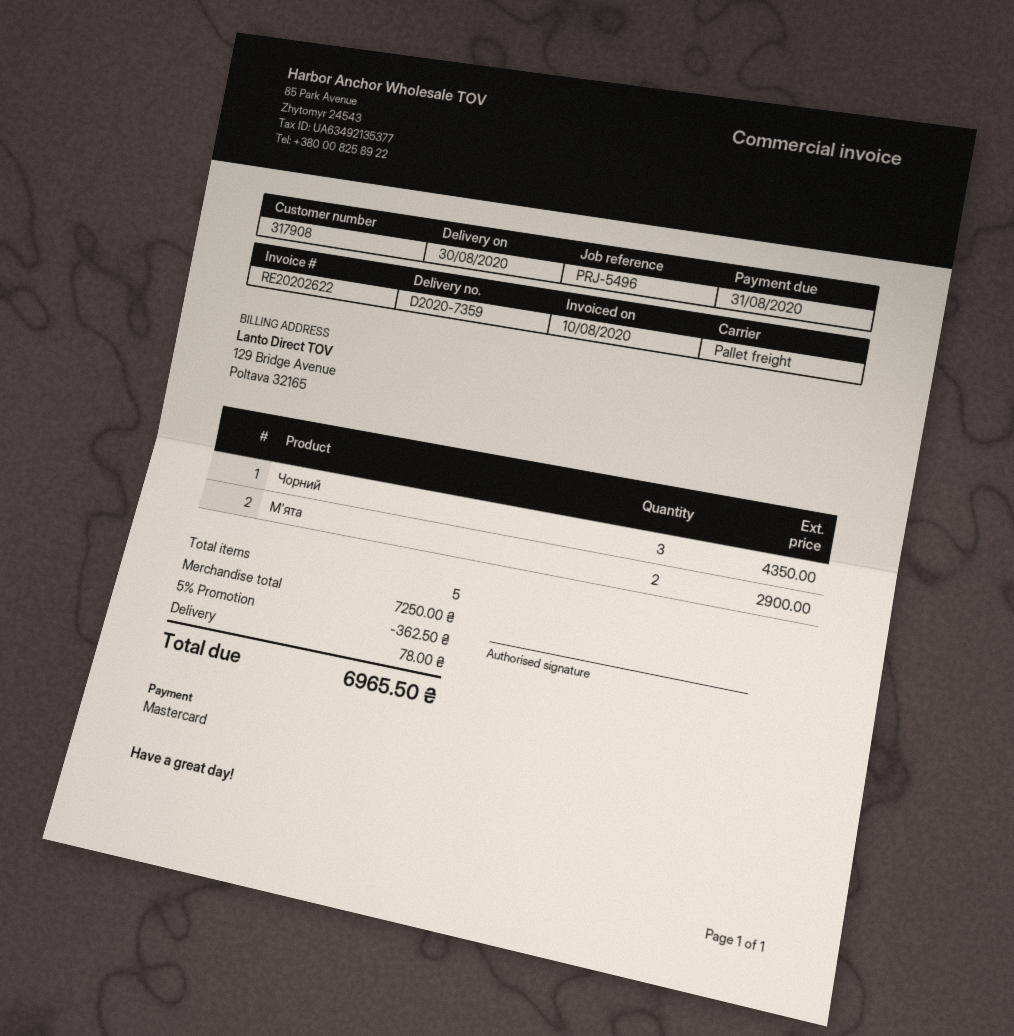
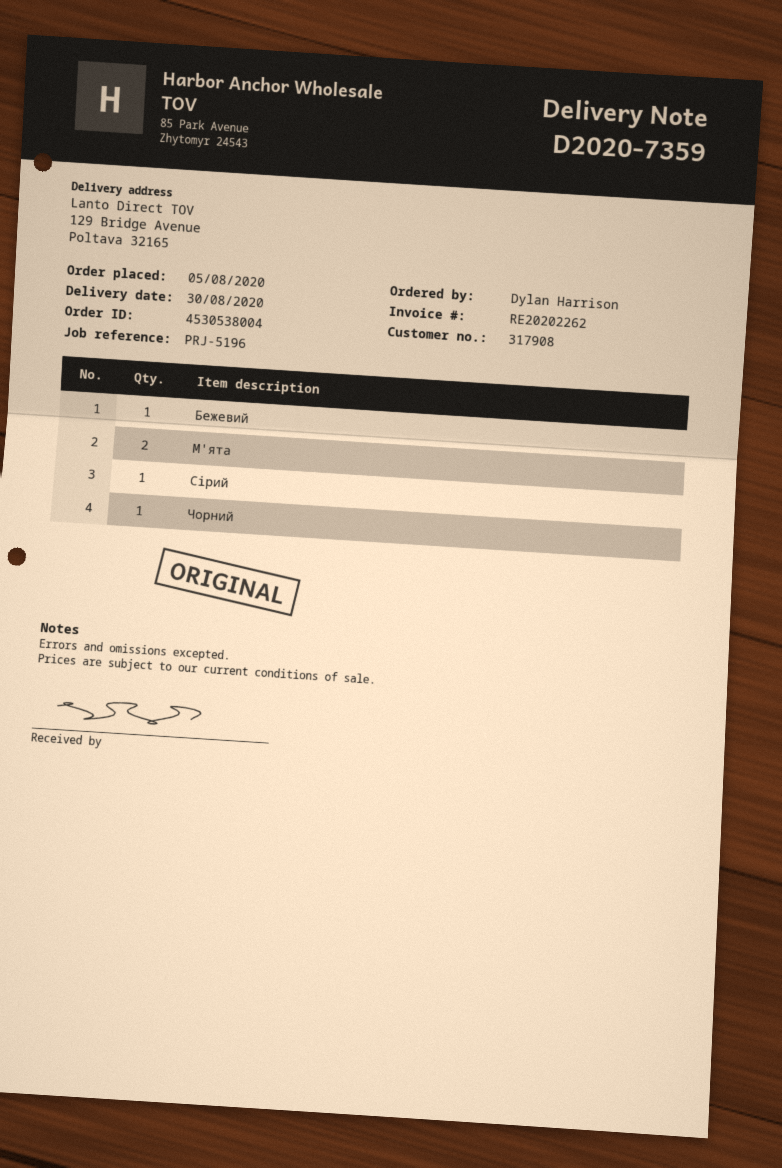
invoice number: RE20202622 -> RE20202262
reference: PRJ-5496 -> PRJ-5196
Чорний: 3 -> 1
Бежевий: none -> 1
Сірий: none -> 1

